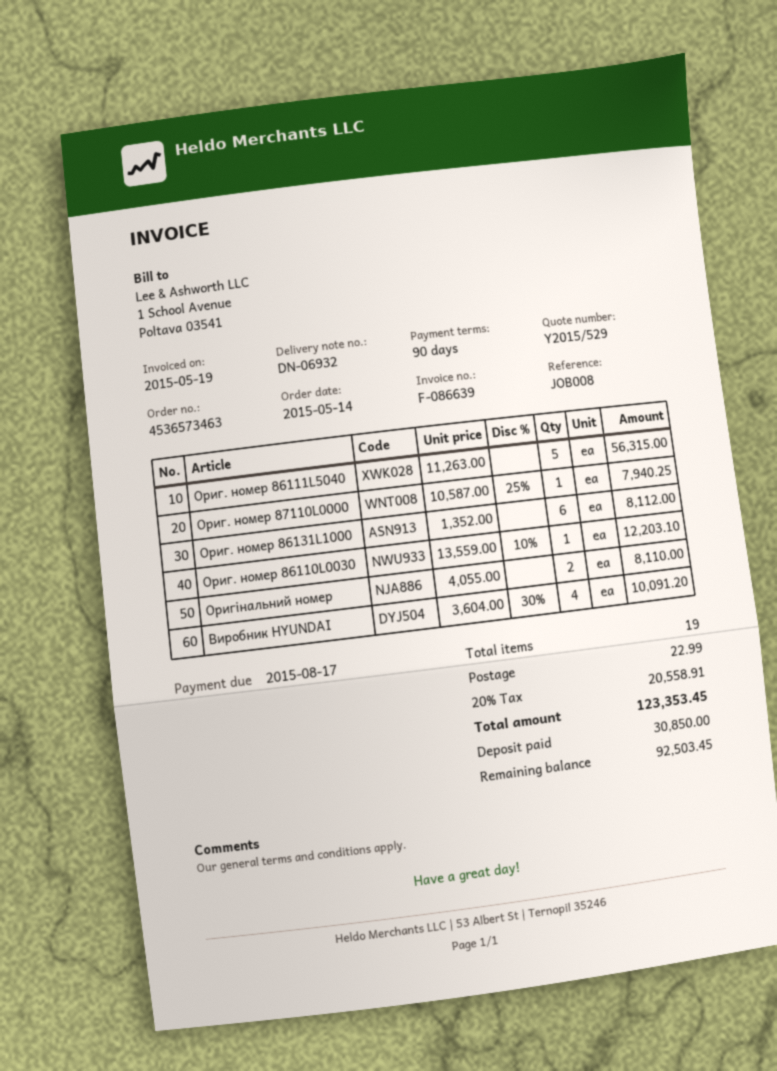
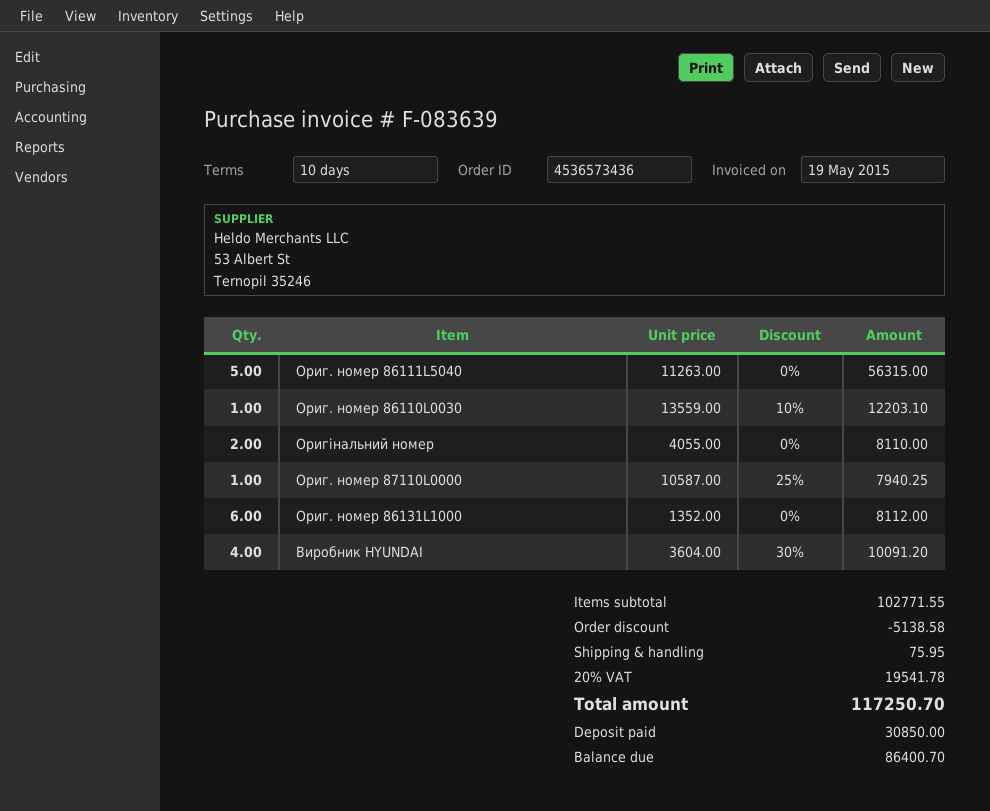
order number: 4536573463 -> 4536573436
invoice number: F-086639 -> F-083639
payment terms: 90 days -> 10 days
discount: none -> 5138.58
shipping: 22.99 -> 75.95
tax: 20% = 20558.91 -> 20% = 19541.78
total: 123353.45 -> 117250.70
balance: 92503.45 -> 86400.70

